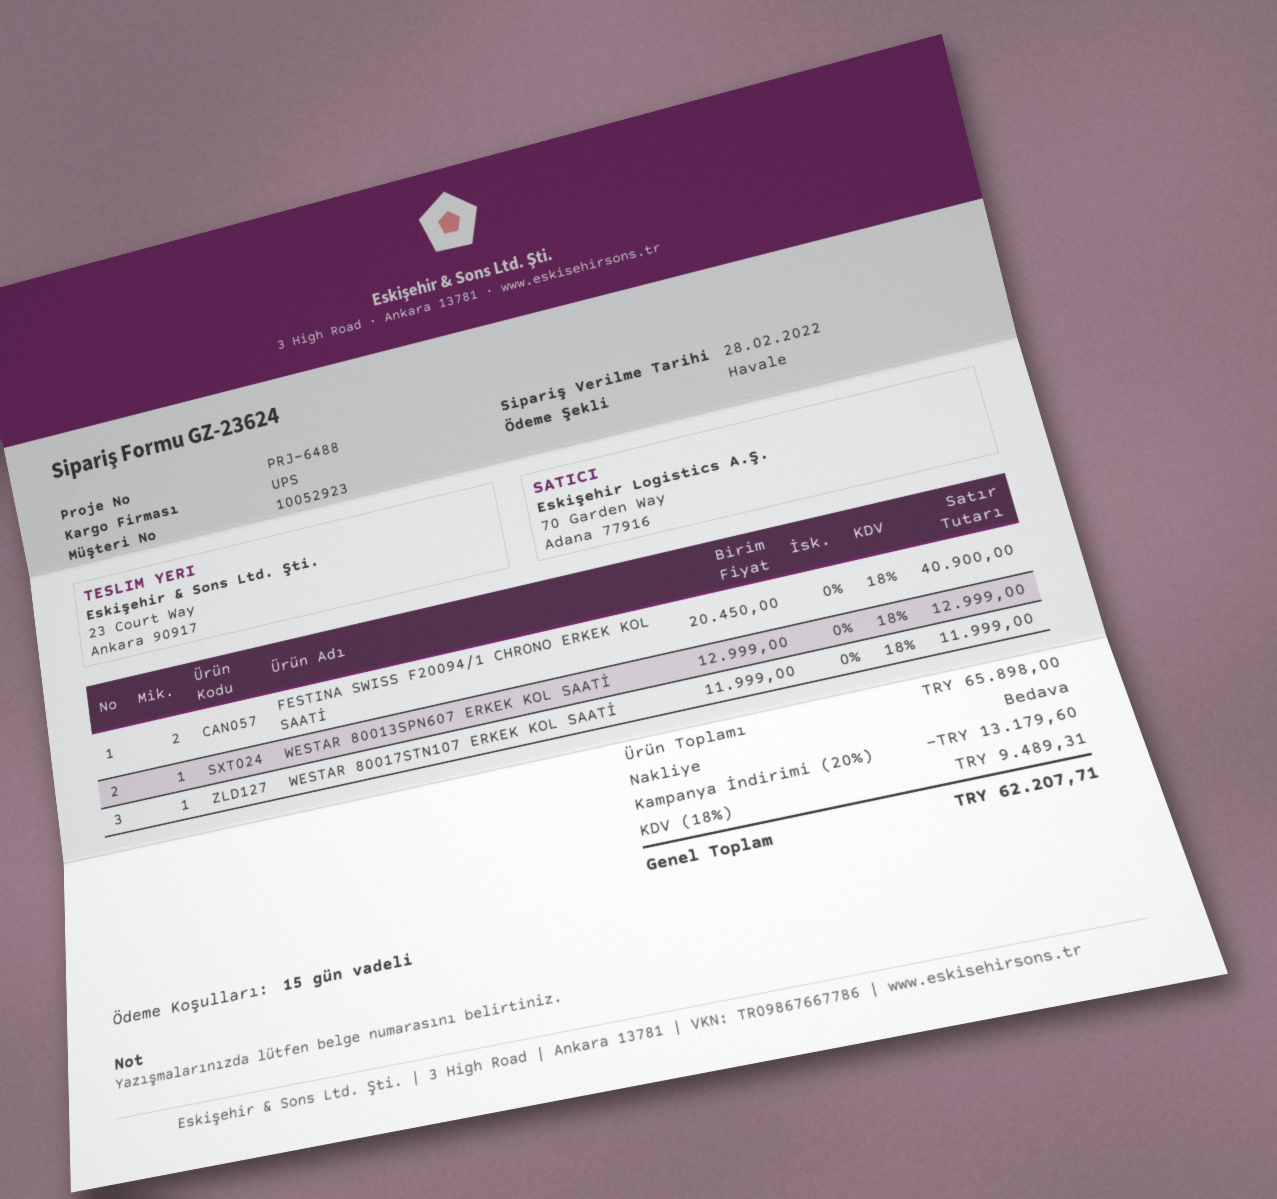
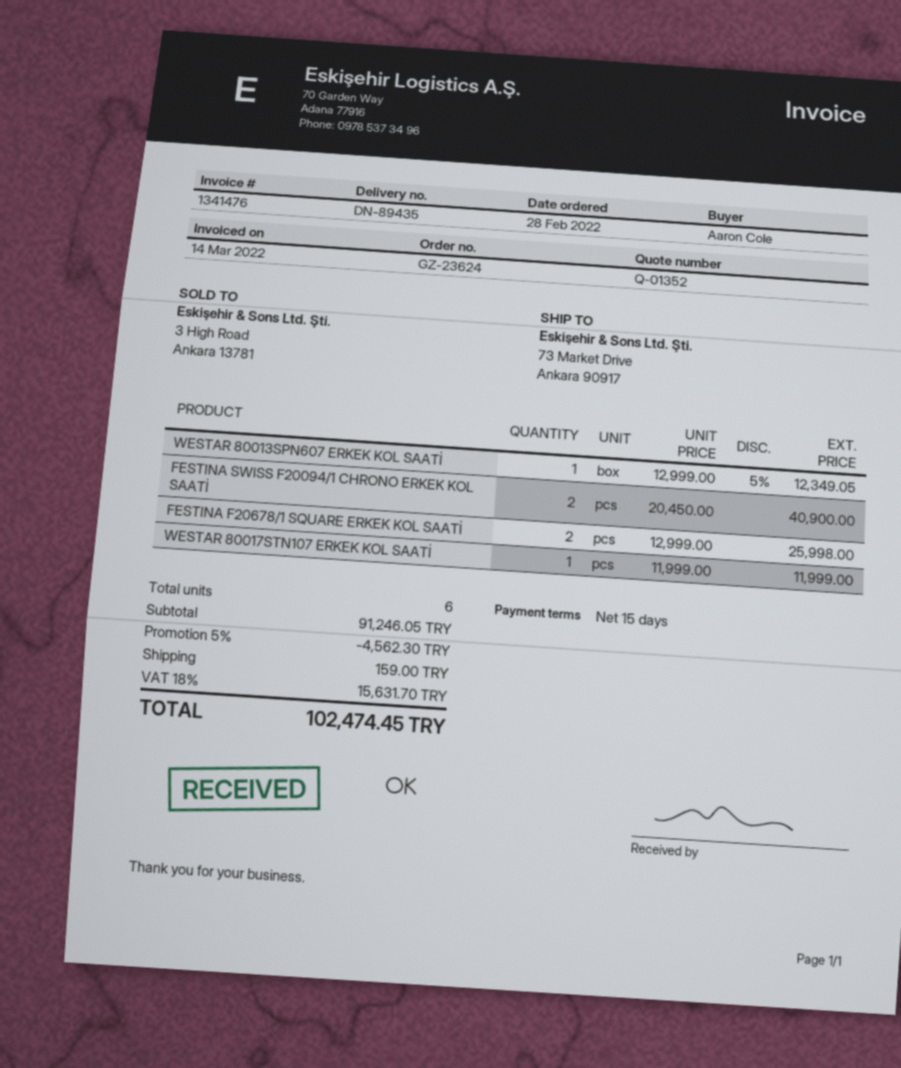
ship to: 23 Court Way, Ankara 90917 -> 73 Market Drive, Ankara 90917
WESTAR 80013SPN607 ERKEK KOL SAATİ: 1 x 12999.00 = 12999.00 -> 1 x 12999.00 - 5% = 12349.05
FESTINA F20678/1 SQUARE ERKEK KOL SAATİ: none -> 2 x 12999.00 = 25998.00
subtotal: 65898.00 -> 91246.05
discount: 20% = 13179.60 -> 5% = 4562.30
shipping: 0.00 -> 159.00
tax: 18% = 9489.31 -> 18% = 15631.70
total: 62207.71 -> 102474.45

